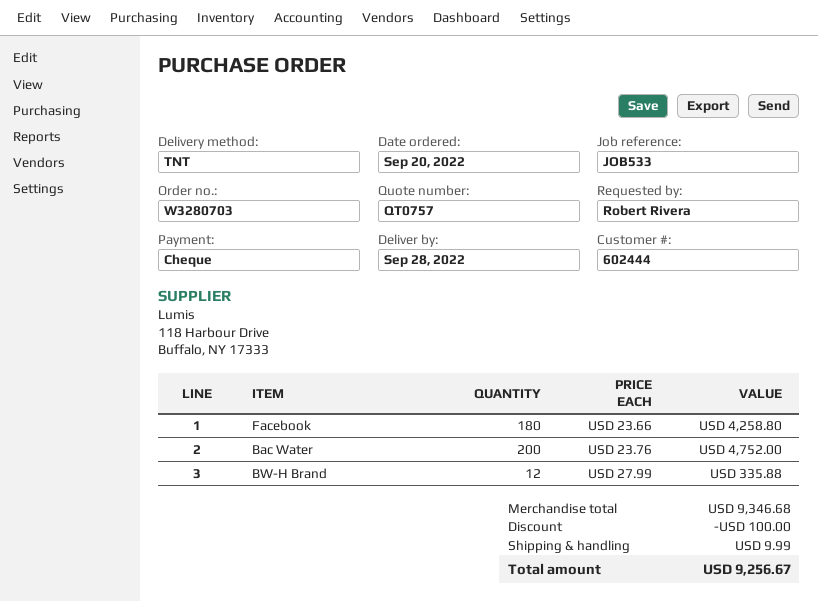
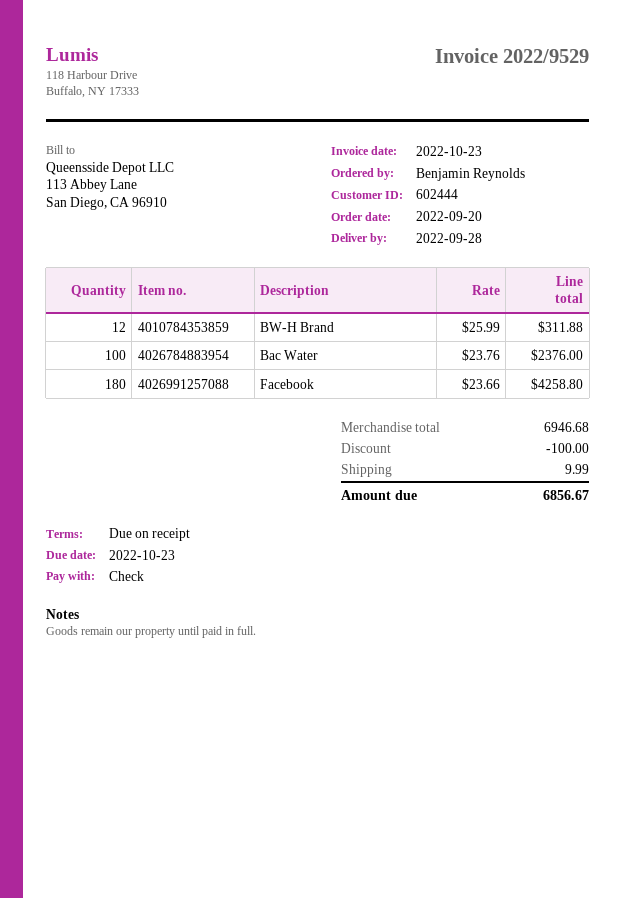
ordered by: Robert Rivera -> Benjamin Reynolds
Bac Water: 200 x 23.76 = 4752.00 -> 100 x 23.76 = 2376.00
BW-H Brand: 12 x 27.99 = 335.88 -> 12 x 25.99 = 311.88
subtotal: 9346.68 -> 6946.68
total: 9256.67 -> 6856.67

